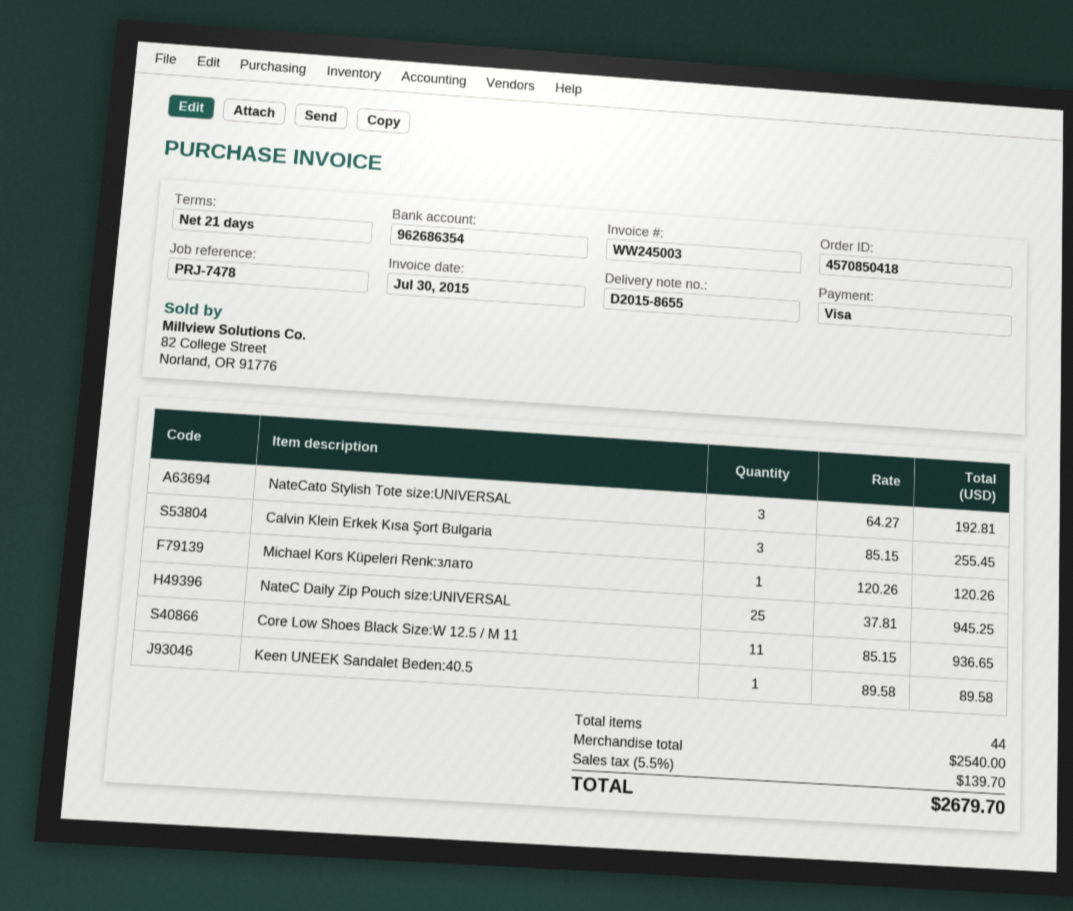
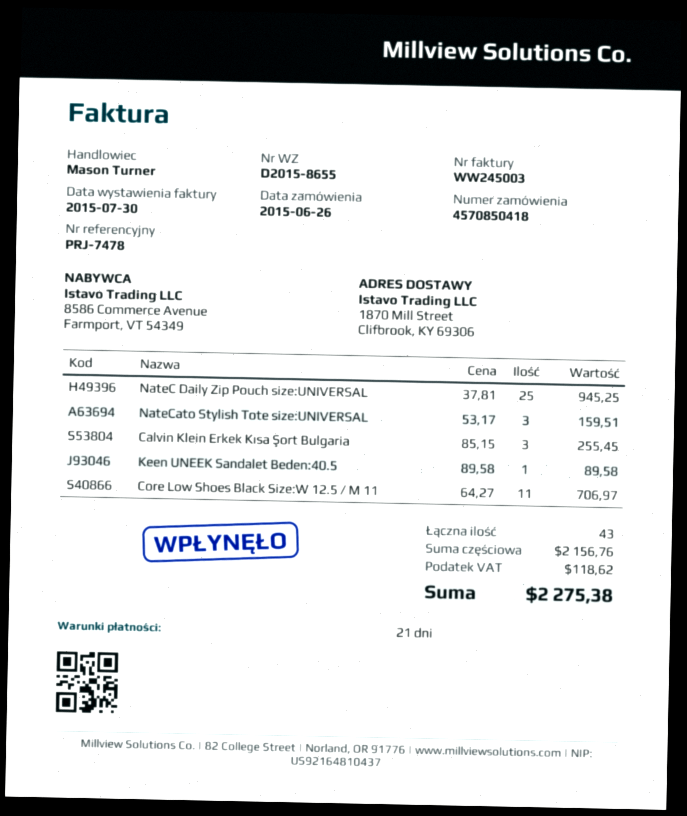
NateCato Stylish Tote size:UNIVERSAL: 3 x 64.27 = 192.81 -> 3 x 53.17 = 159.51
Michael Kors Küpeleri Renk:злато: 1 x 120.26 = 120.26 -> none
Core Low Shoes Black Size:W 12.5 / M 11: 11 x 85.15 = 936.65 -> 11 x 64.27 = 706.97
total quantity: 44 -> 43
subtotal: 2540.00 -> 2156.76
tax: 139.70 -> 118.62
total: 2679.70 -> 2275.38

